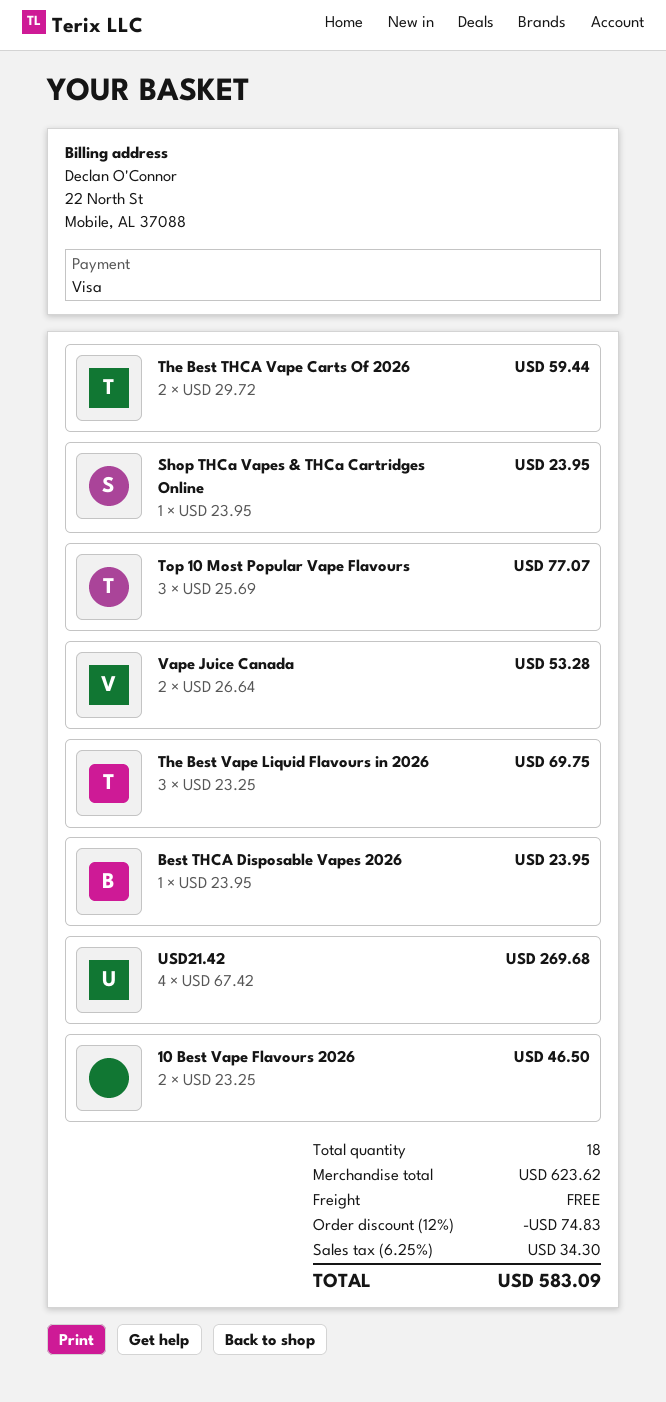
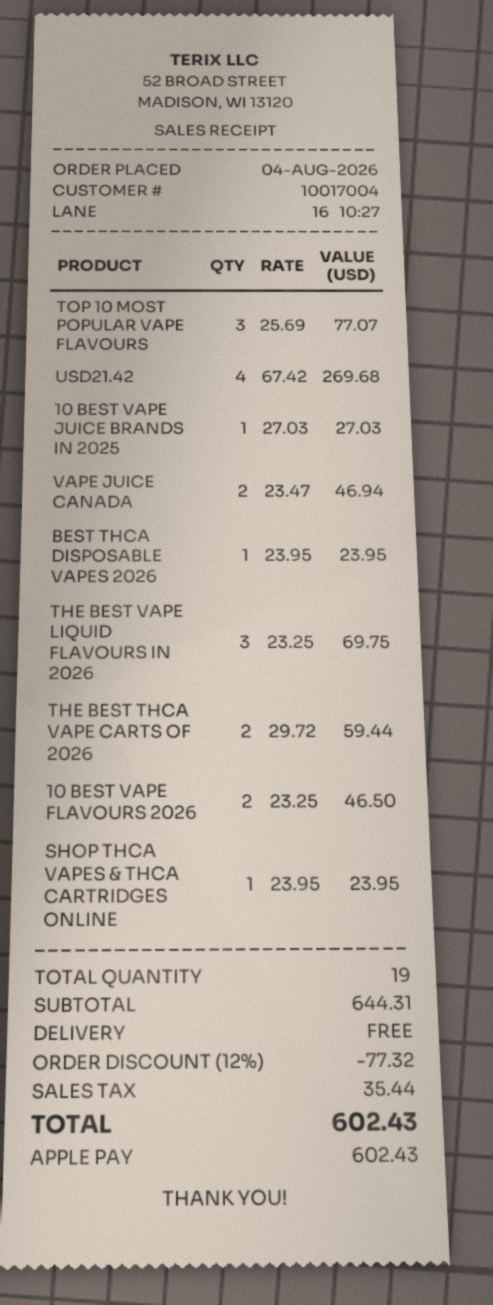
payment method: Visa -> Apple Pay
Vape Juice Canada: 2 x 26.64 = 53.28 -> 2 x 23.47 = 46.94
10 BEST VAPE JUICE BRANDS IN 2025: none -> 1 x 27.03 = 27.03
total quantity: 18 -> 19
subtotal: 623.62 -> 644.31
discount: 12% = 74.83 -> 12% = 77.32
tax: 34.30 -> 35.44
total: 583.09 -> 602.43

